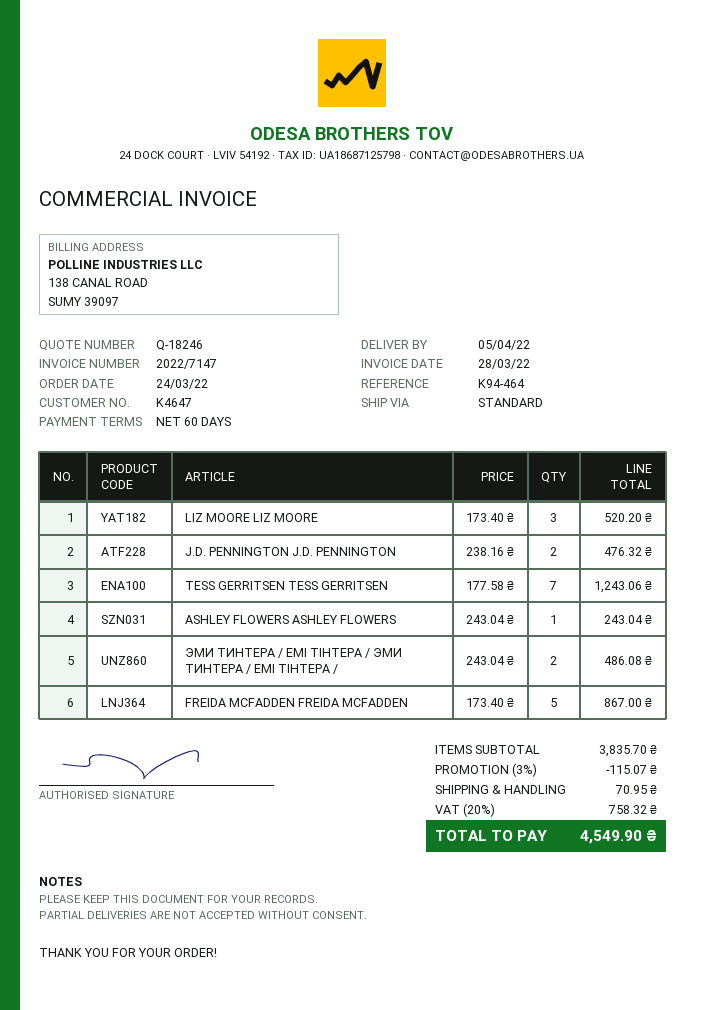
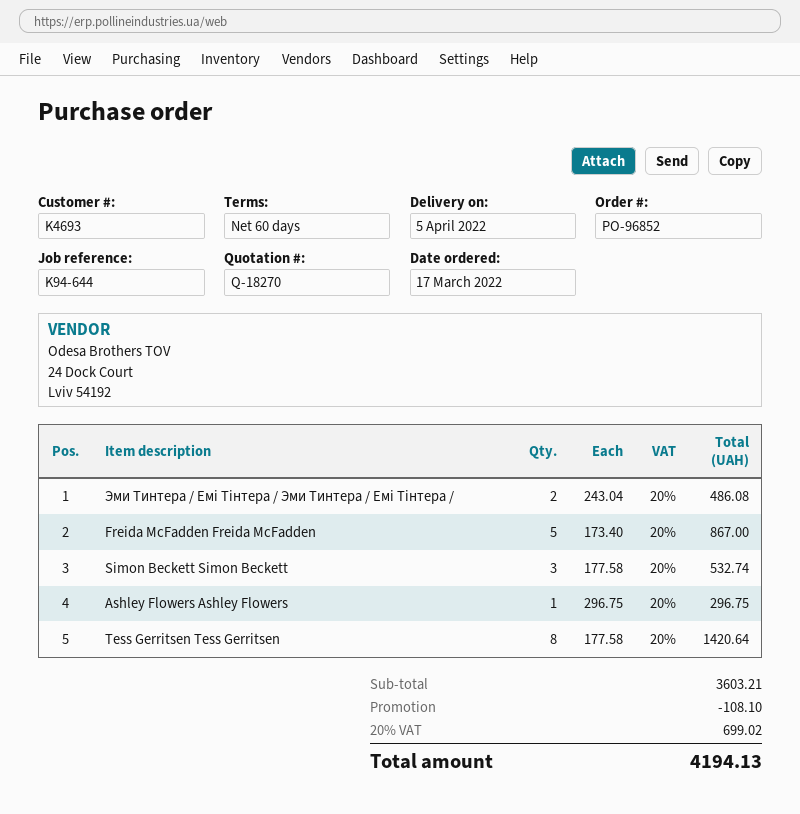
quote number: Q-18246 -> Q-18270
order date: 2022-03-24 -> 2022-03-17
customer number: K4647 -> K4693
reference: K94-464 -> K94-644
LIZ MOORE LIZ MOORE: 3 x 173.40 = 520.20 -> none
J.D. PENNINGTON J.D. PENNINGTON: 2 x 238.16 = 476.32 -> none
TESS GERRITSEN TESS GERRITSEN: 7 x 177.58 = 1243.06 -> 8 x 177.58 = 1420.64
ASHLEY FLOWERS ASHLEY FLOWERS: 1 x 243.04 = 243.04 -> 1 x 296.75 = 296.75
Simon Beckett Simon Beckett: none -> 3 x 177.58 = 532.74
subtotal: 3835.70 -> 3603.21
discount: 115.07 -> 108.10
shipping: 70.95 -> none
tax: 20% = 758.32 -> 20% = 699.02
total: 4549.90 -> 4194.13

